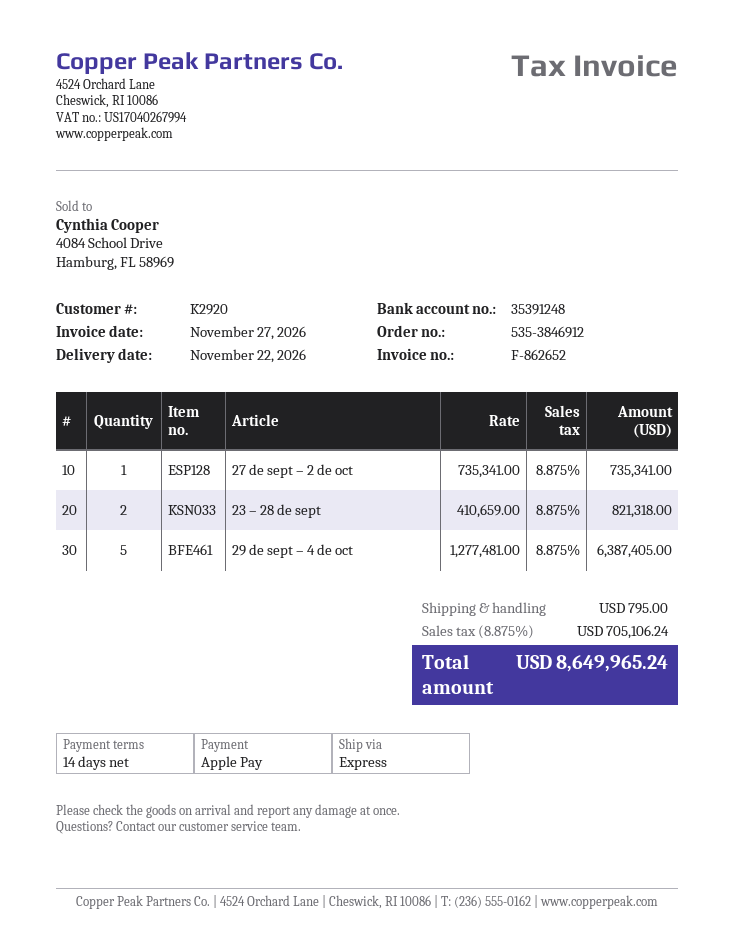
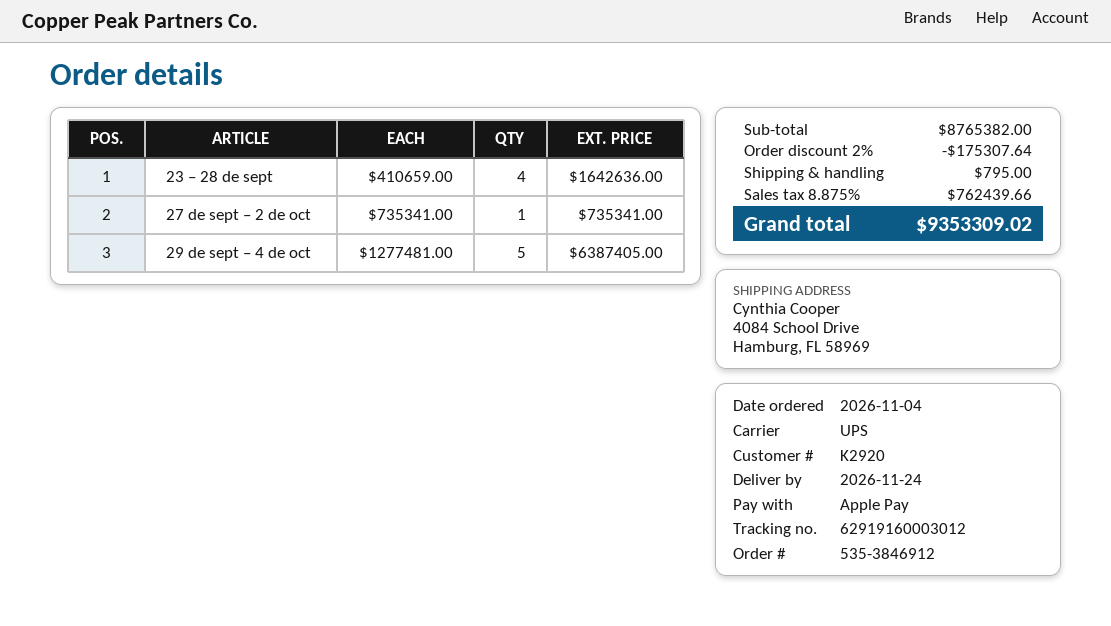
delivery date: 2026-11-22 -> 2026-11-24
shipping method: express -> UPS
23 – 28 de sept: 2 x 410659.00 = 821318.00 -> 4 x 410659.00 = 1642636.00
discount: none -> 2% = 175307.64
tax: 8.875% = 705106.24 -> 8.875% = 762439.66
total: 8649965.24 -> 9353309.02

